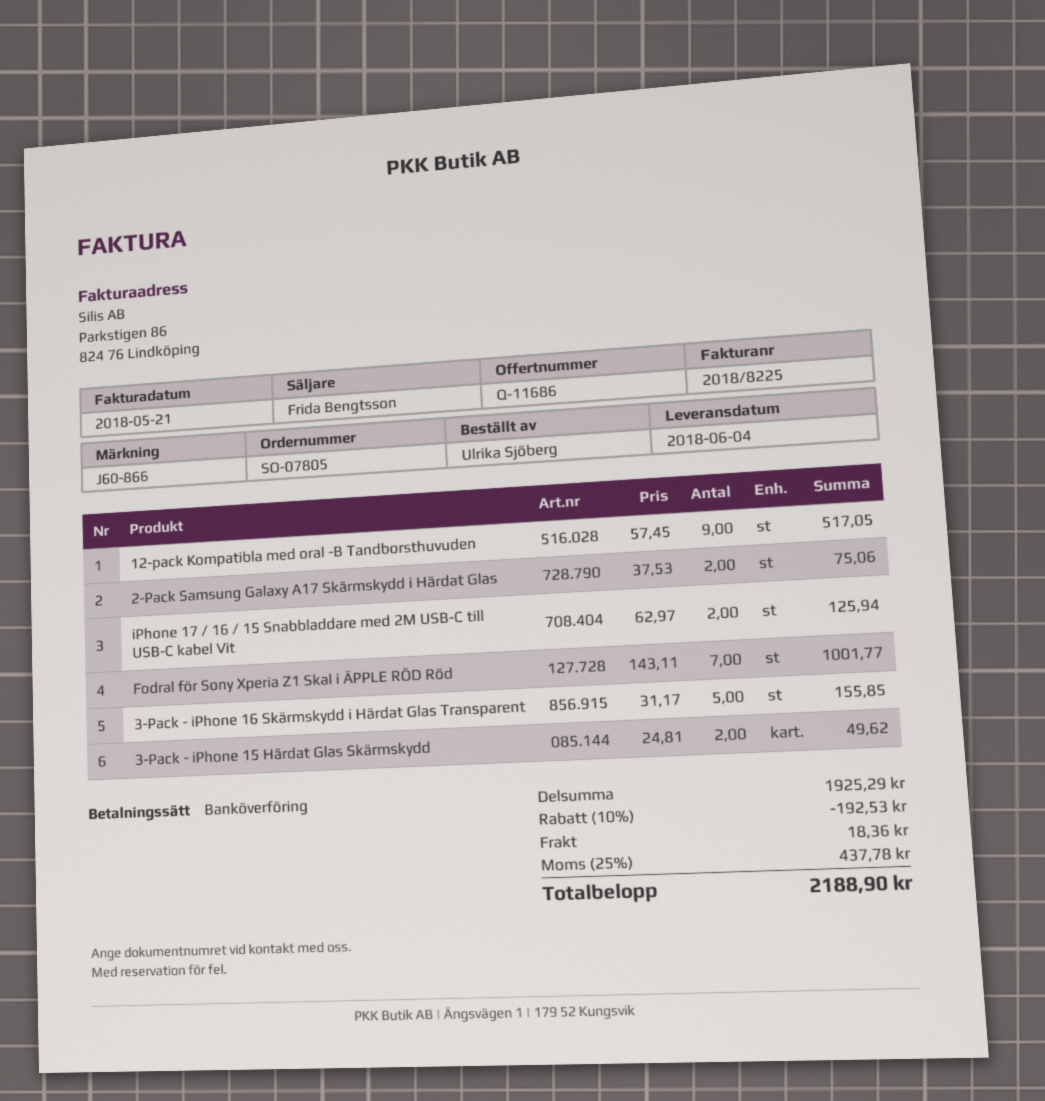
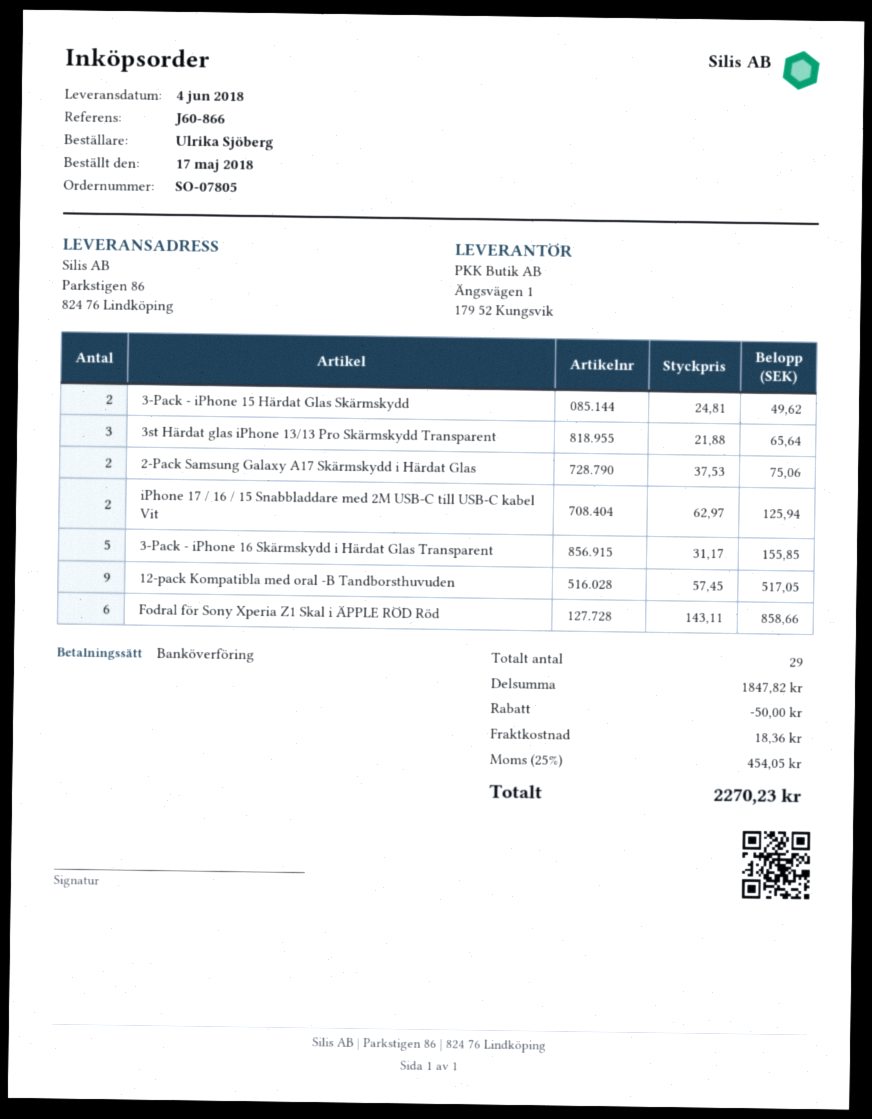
Fodral för Sony Xperia Z1 Skal i ÄPPLE RÖD Röd: 7 x 143.11 = 1001.77 -> 6 x 143.11 = 858.66
3st Härdat glas iPhone 13/13 Pro Skärmskydd Transparent: none -> 3 x 21.88 = 65.64
subtotal: 1925.29 -> 1847.82
discount: 192.53 -> 50.00
tax: 25% = 437.78 -> 25% = 454.05
total: 2188.90 -> 2270.23

